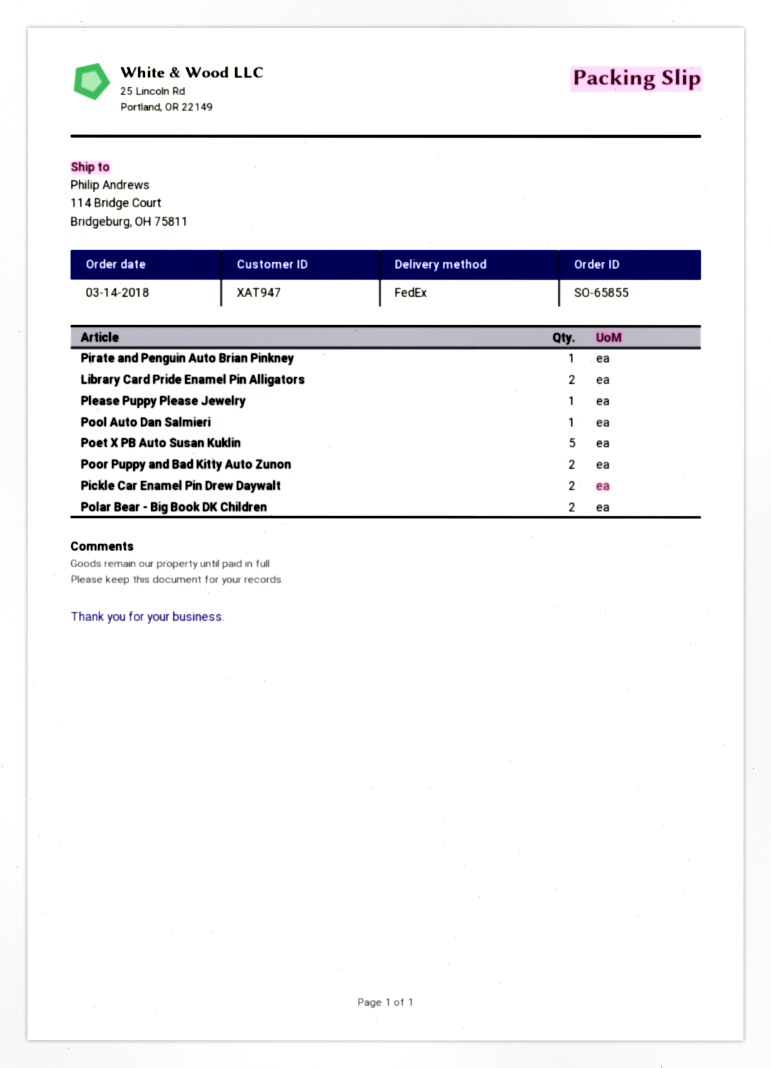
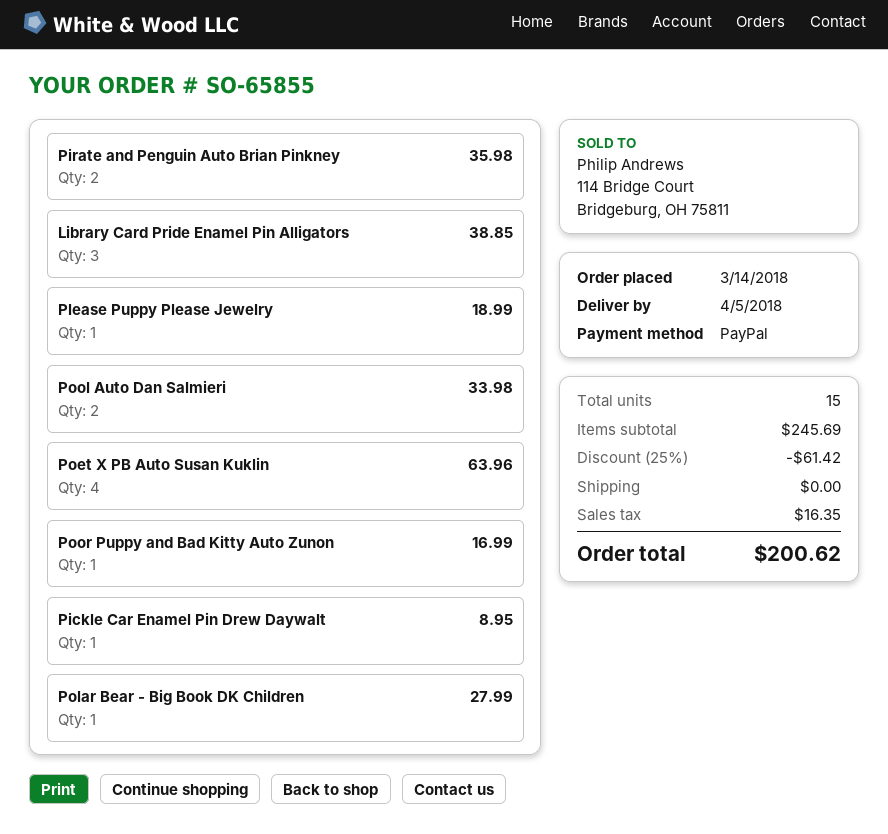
Pirate and Penguin Auto Brian Pinkney: 1 -> 2
Library Card Pride Enamel Pin Alligators: 2 -> 3
Pool Auto Dan Salmieri: 1 -> 2
Poet X PB Auto Susan Kuklin: 5 -> 4
Poor Puppy and Bad Kitty Auto Zunon: 2 -> 1
Pickle Car Enamel Pin Drew Daywalt: 2 -> 1
Polar Bear - Big Book DK Children: 2 -> 1

